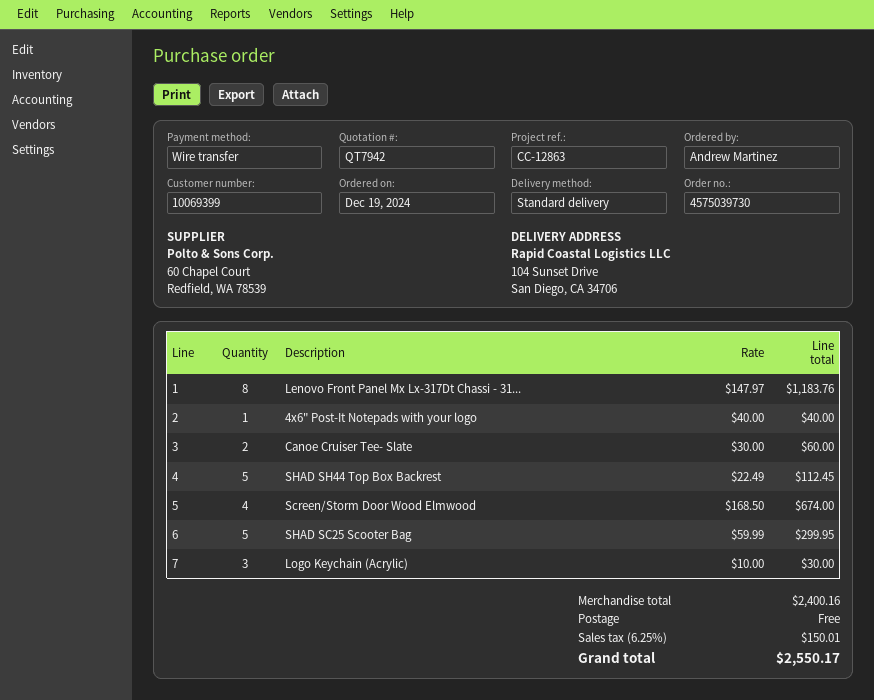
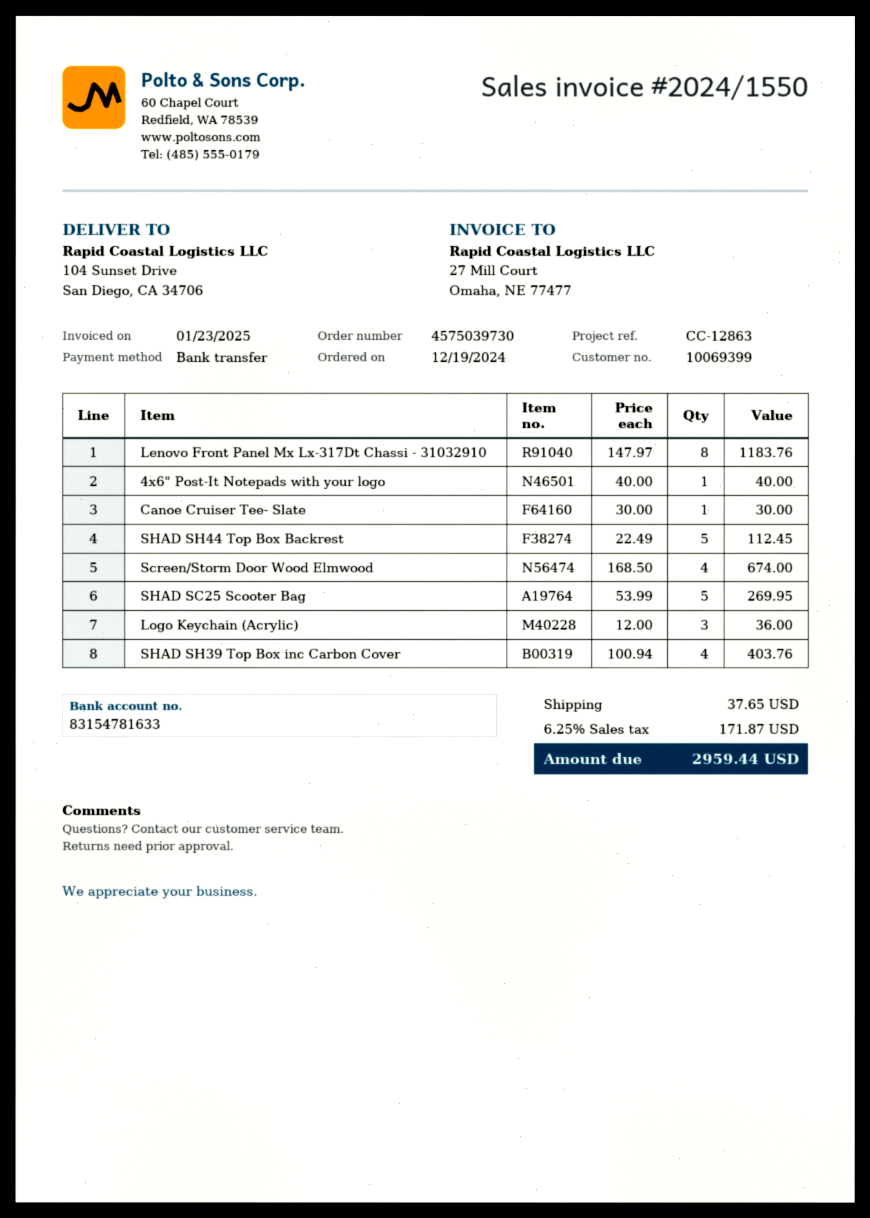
Canoe Cruiser Tee- Slate: 2 x 30.00 = 60.00 -> 1 x 30.00 = 30.00
SHAD SC25 Scooter Bag: 5 x 59.99 = 299.95 -> 5 x 53.99 = 269.95
Logo Keychain (Acrylic): 3 x 10.00 = 30.00 -> 3 x 12.00 = 36.00
SHAD SH39 Top Box inc Carbon Cover: none -> 4 x 100.94 = 403.76
shipping: 0.00 -> 37.65
tax: 6.25% = 150.01 -> 6.25% = 171.87
total: 2550.17 -> 2959.44

